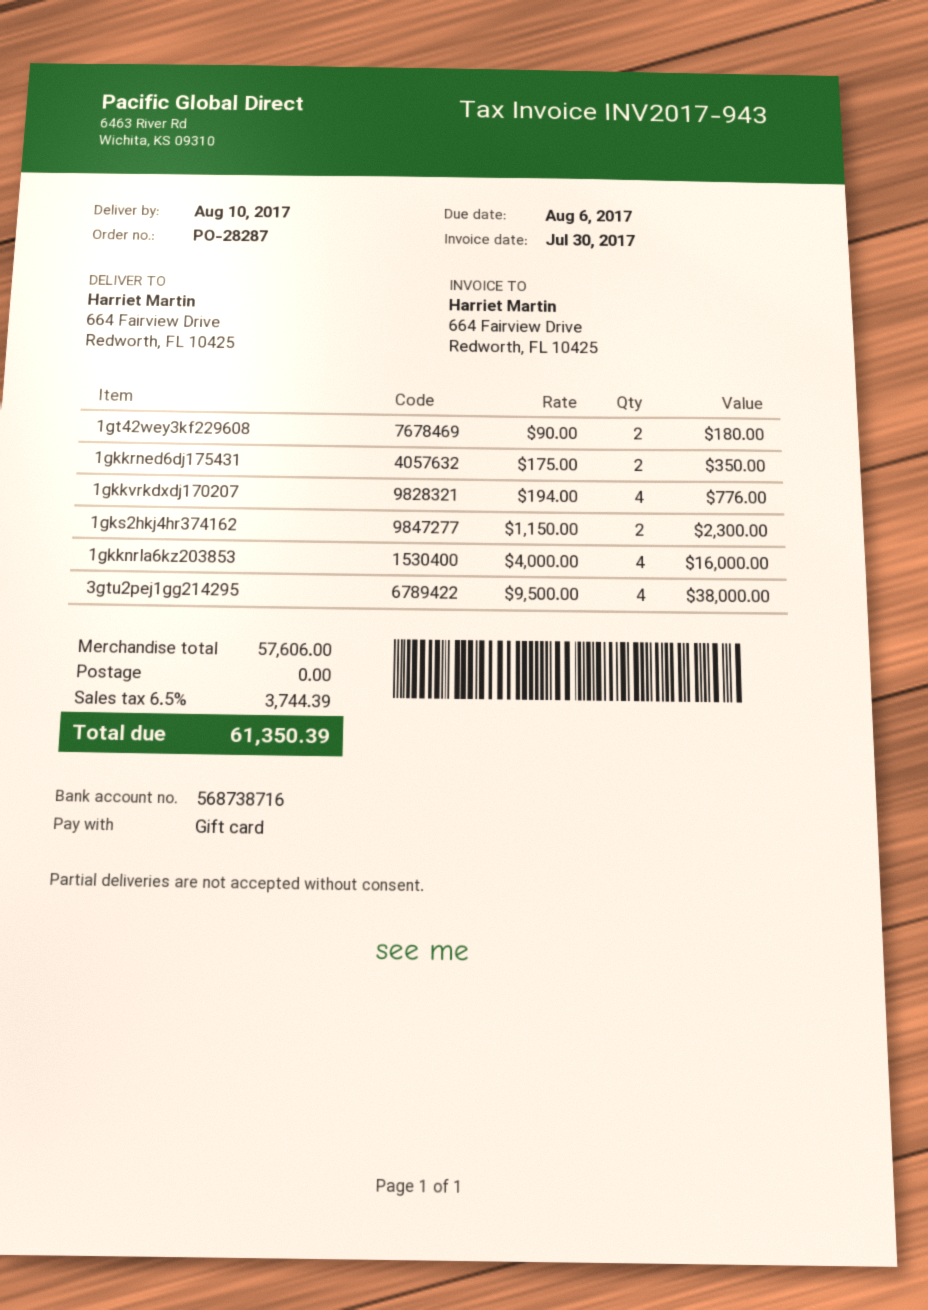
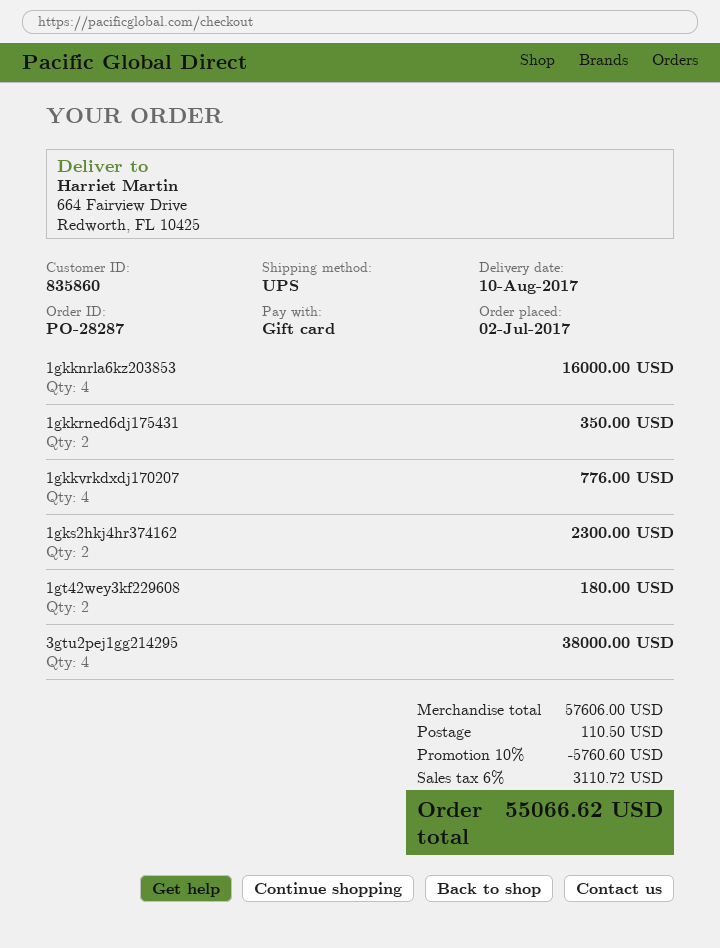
discount: none -> 10% = 5760.60
shipping: 0.00 -> 110.50
tax: 6.5% = 3744.39 -> 6% = 3110.72
total: 61350.39 -> 55066.62

